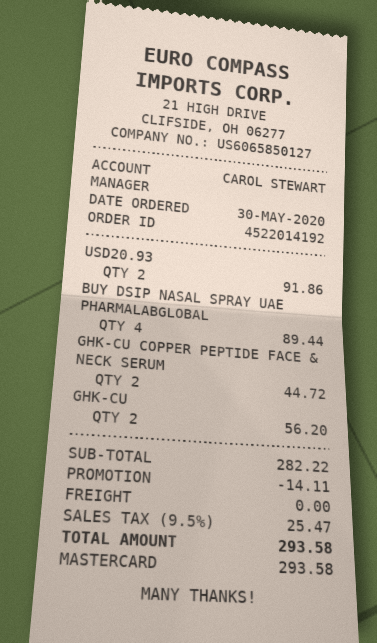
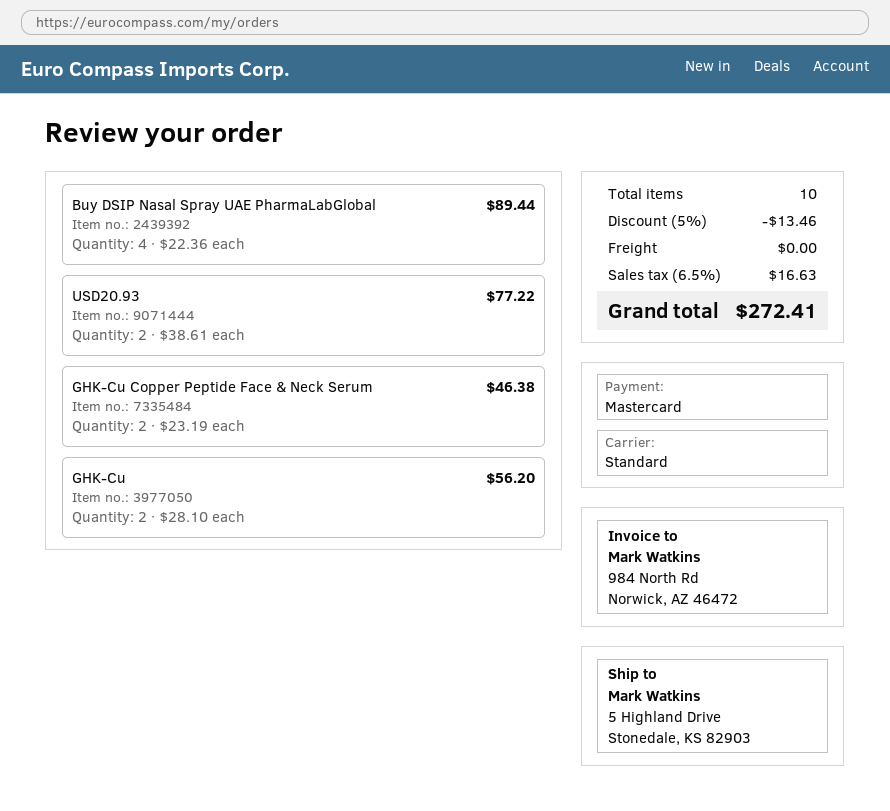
USD20.93: 2 for 91.86 -> 2 for 77.22
GHK-CU COPPER PEPTIDE FACE & NECK SERUM: 2 for 44.72 -> 2 for 46.38
discount: 14.11 -> 13.46
tax: 9.5% = 25.47 -> 6.5% = 16.63
total: 293.58 -> 272.41

